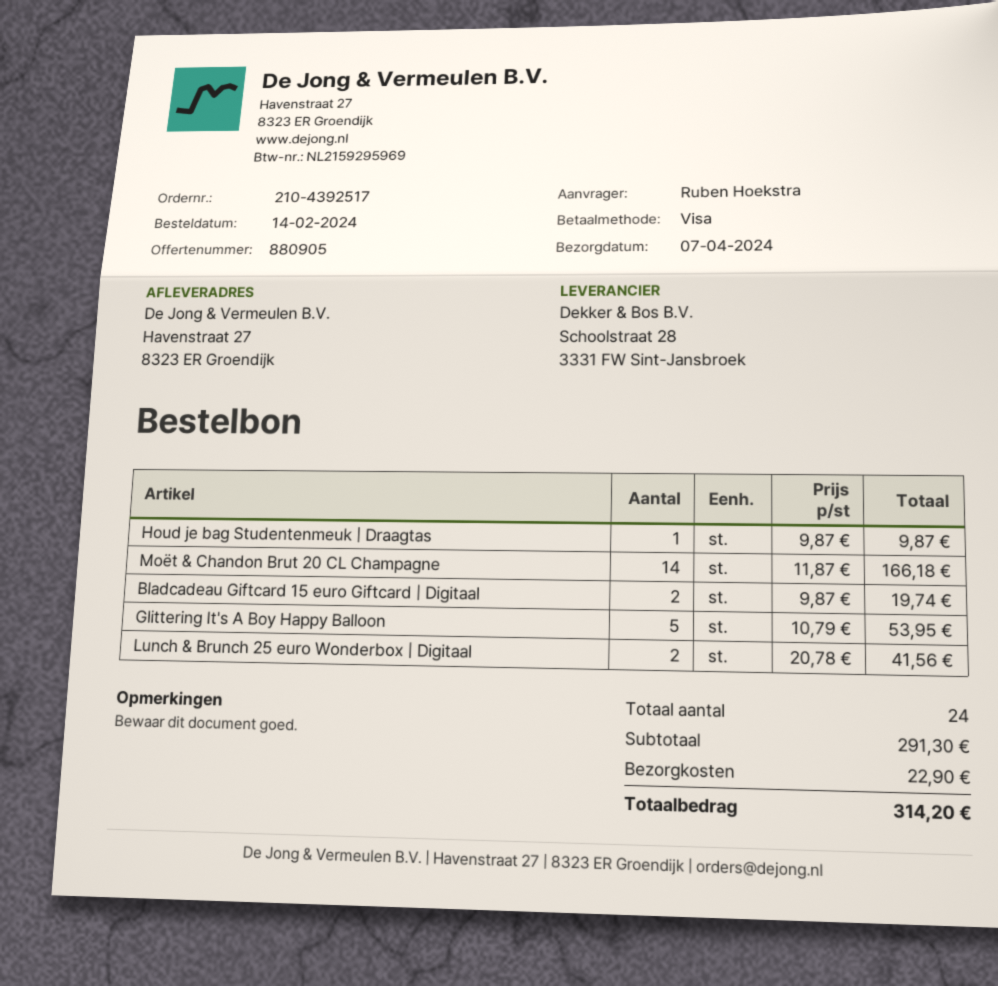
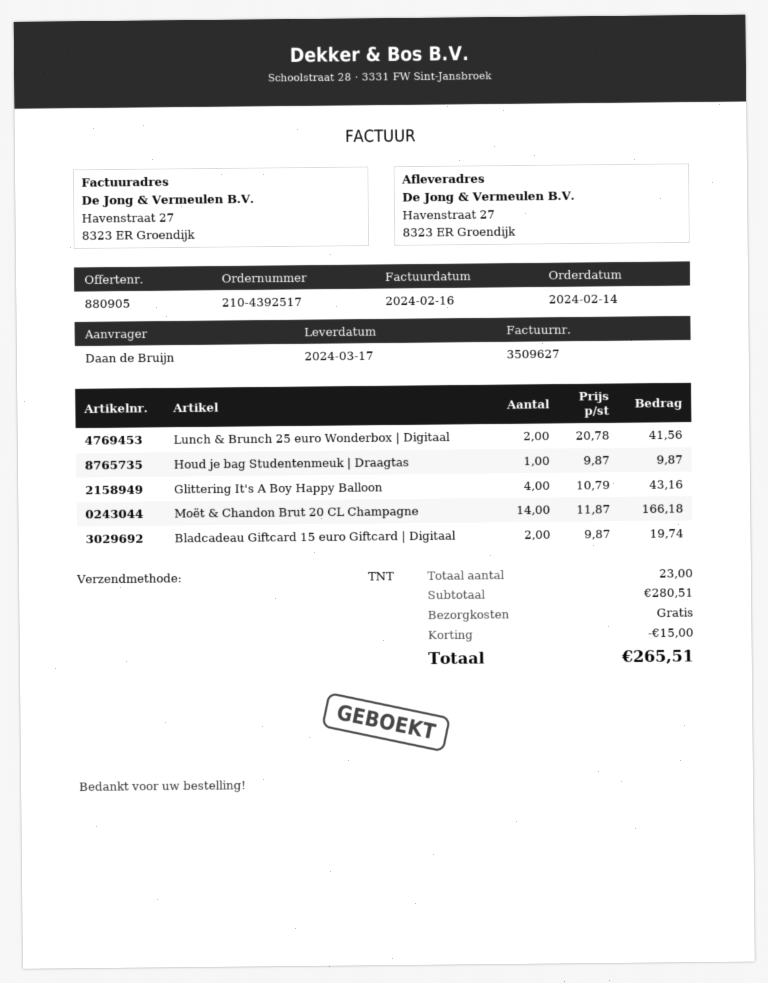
delivery date: 2024-04-07 -> 2024-03-17
ordered by: Ruben Hoekstra -> Daan de Bruijn
Glittering It's A Boy Happy Balloon: 5 x 10.79 = 53.95 -> 4 x 10.79 = 43.16
total quantity: 24 -> 23
subtotal: 291.30 -> 280.51
discount: none -> 15.00
shipping: 22.90 -> 0.00
total: 314.20 -> 265.51

